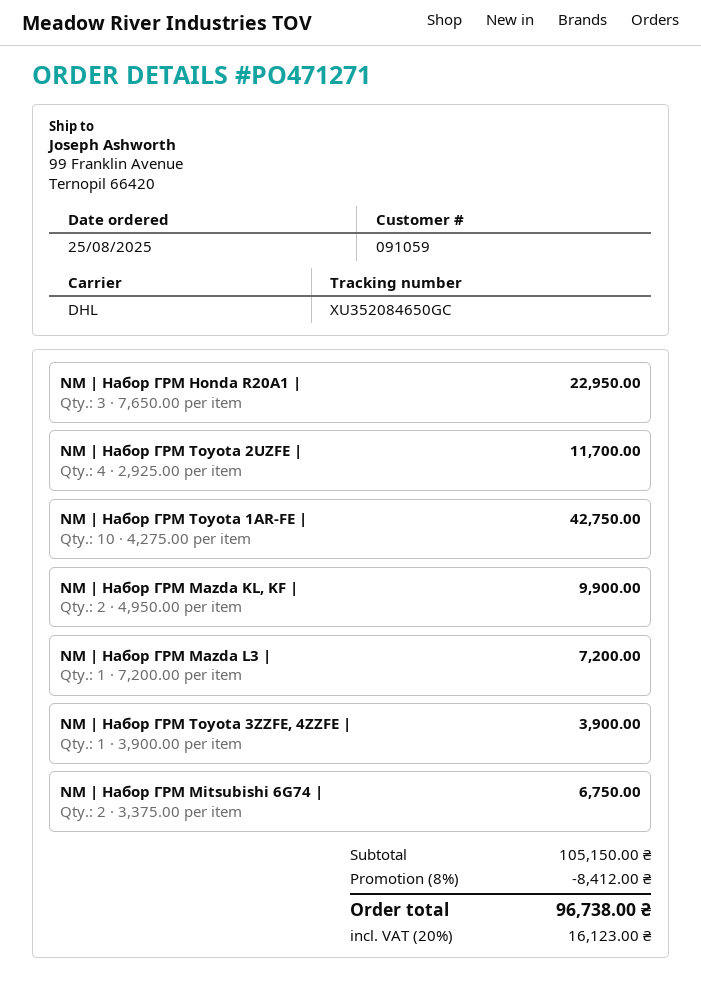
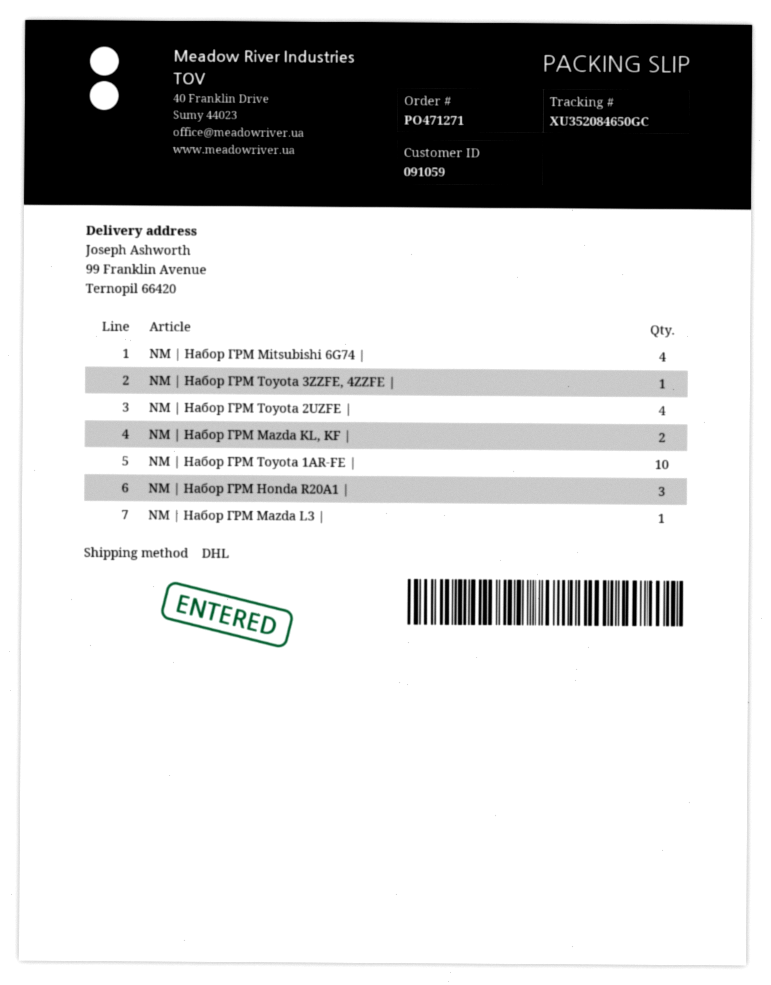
NM | Набор ГРМ Mitsubishi 6G74 |: 2 -> 4

